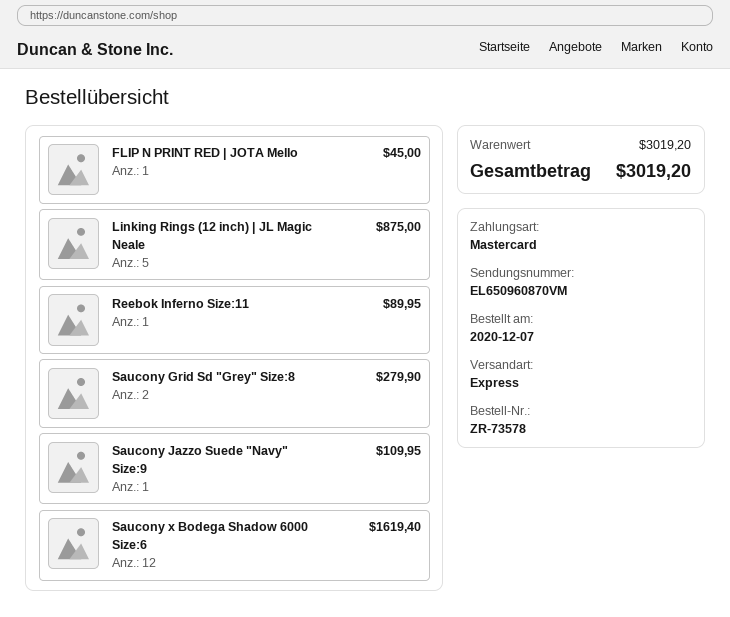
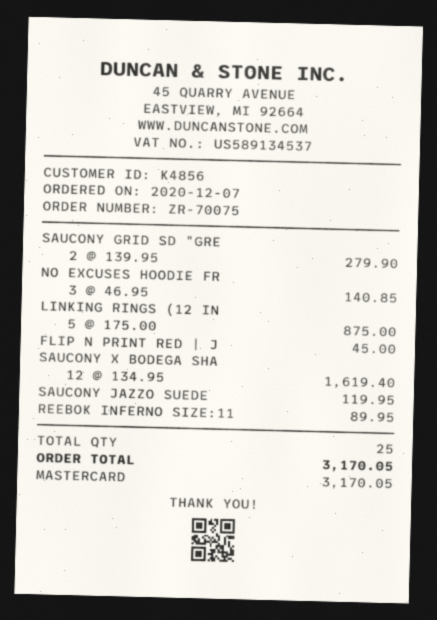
order number: ZR-73578 -> ZR-70075
Saucony Jazzo Suede "Navy" Size:9: 1 for 109.95 -> 1 for 119.95
NO EXCUSES HOODIE FR: none -> 3 for 140.85
total: 3019.20 -> 3170.05

